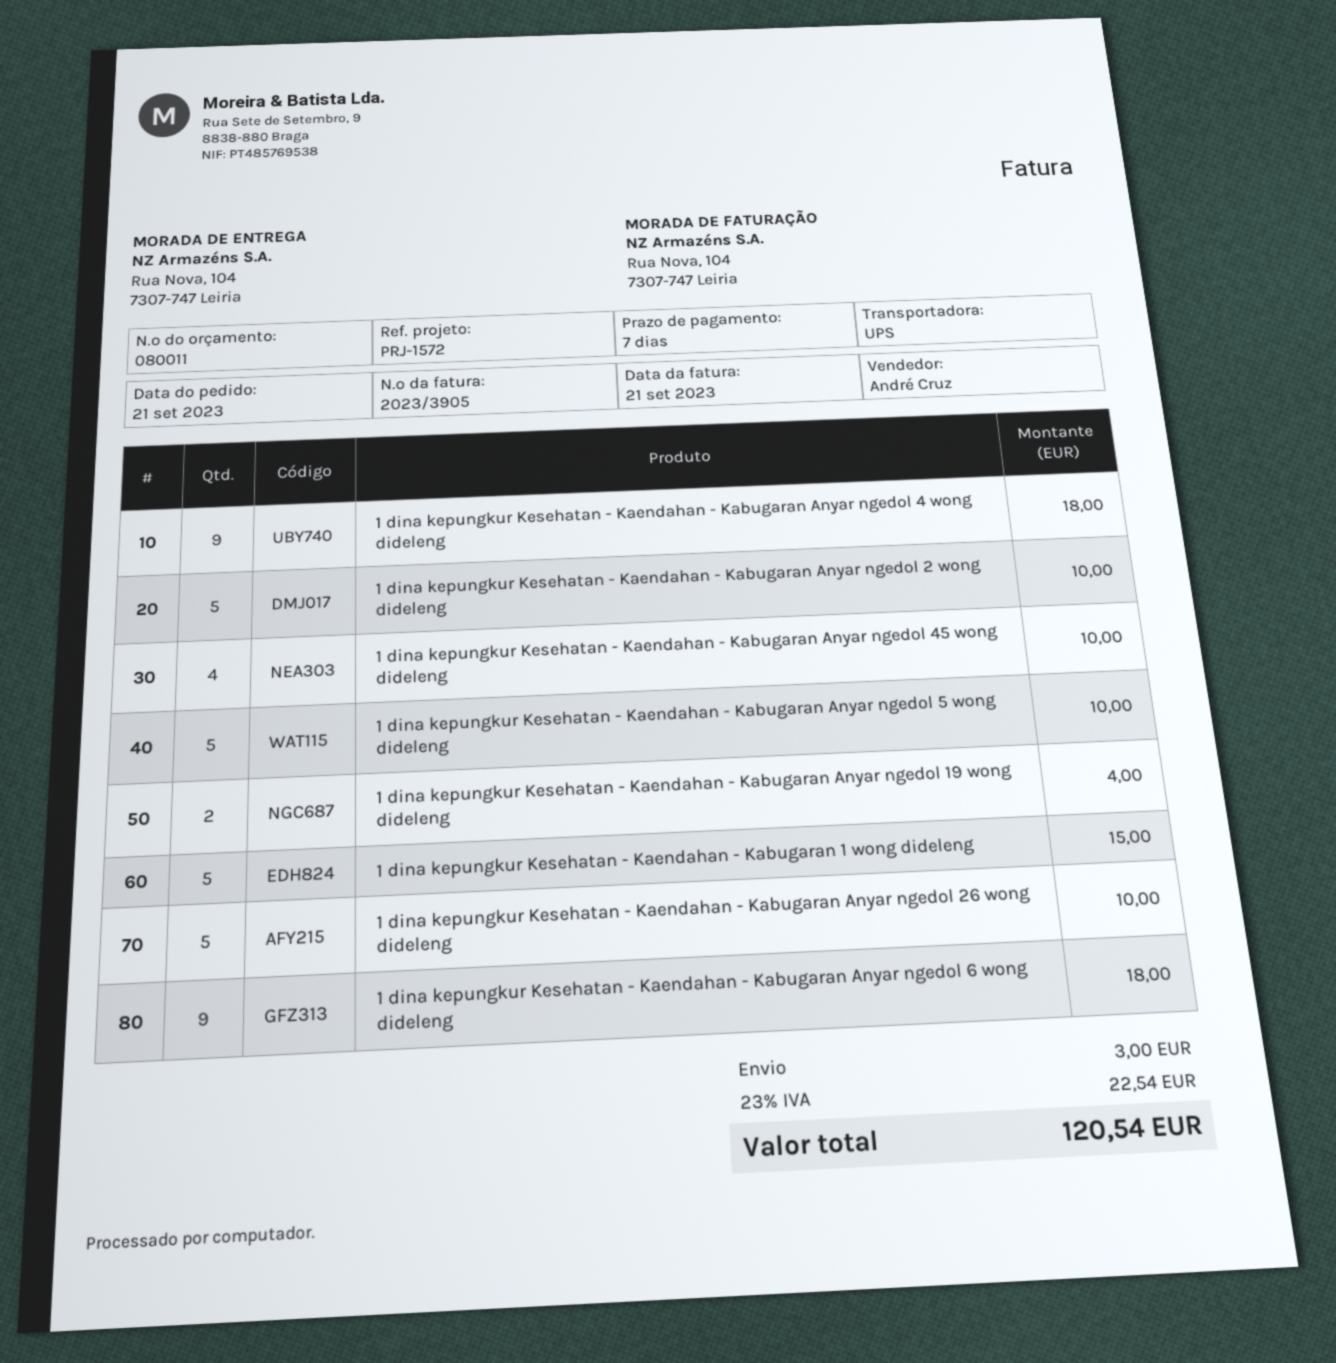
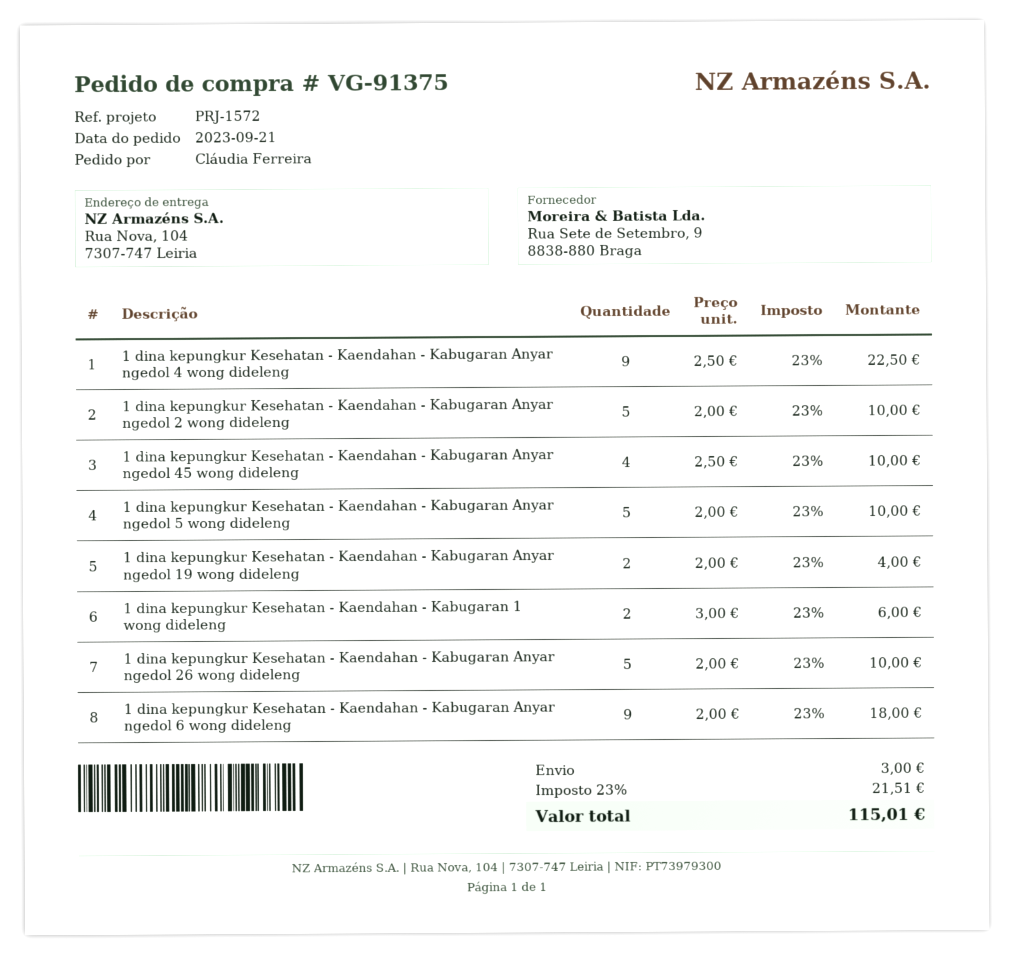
1 dina kepungkur Kesehatan - Kaendahan - Kabugaran Anyar ngedol 4 wong dideleng: 9 for 18.00 -> 9 for 22.50
1 dina kepungkur Kesehatan - Kaendahan - Kabugaran 1 wong dideleng: 5 for 15.00 -> 2 for 6.00
tax: 23% = 22.54 -> 23% = 21.51
total: 120.54 -> 115.01

